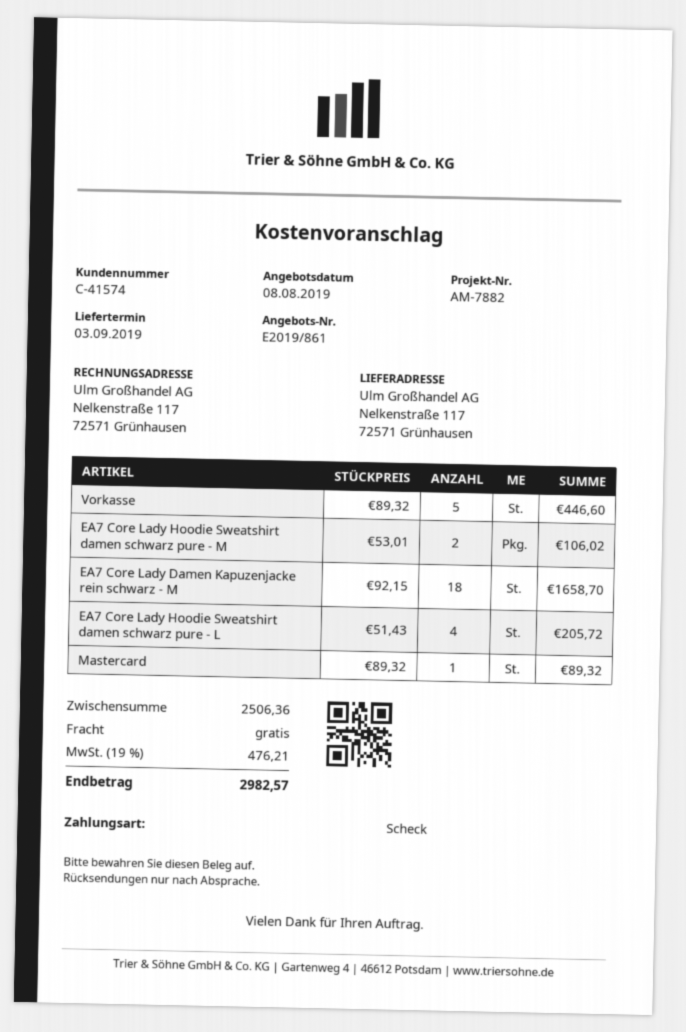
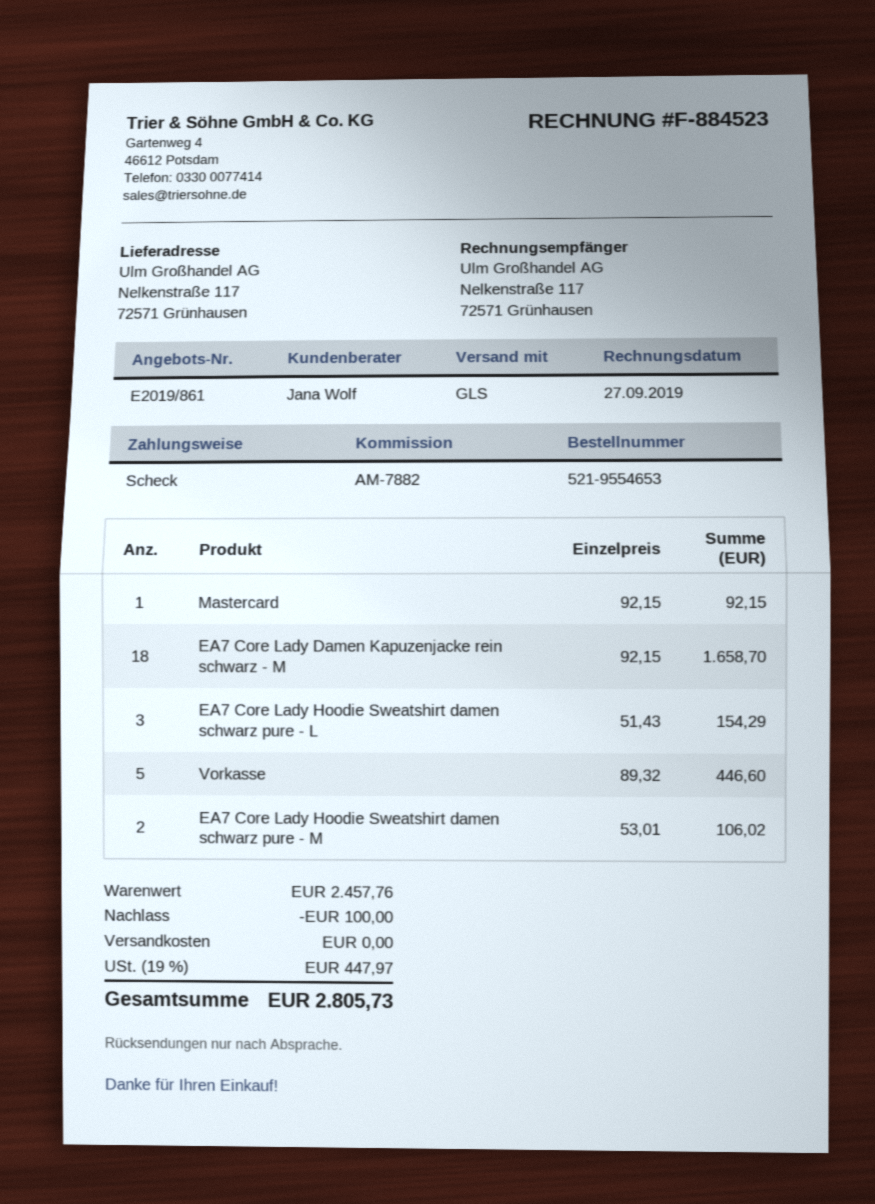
EA7 Core Lady Hoodie Sweatshirt damen schwarz pure - L: 4 x 51.43 = 205.72 -> 3 x 51.43 = 154.29
Mastercard: 1 x 89.32 = 89.32 -> 1 x 92.15 = 92.15
subtotal: 2506.36 -> 2457.76
discount: none -> 100.00
tax: 19% = 476.21 -> 19% = 447.97
total: 2982.57 -> 2805.73

